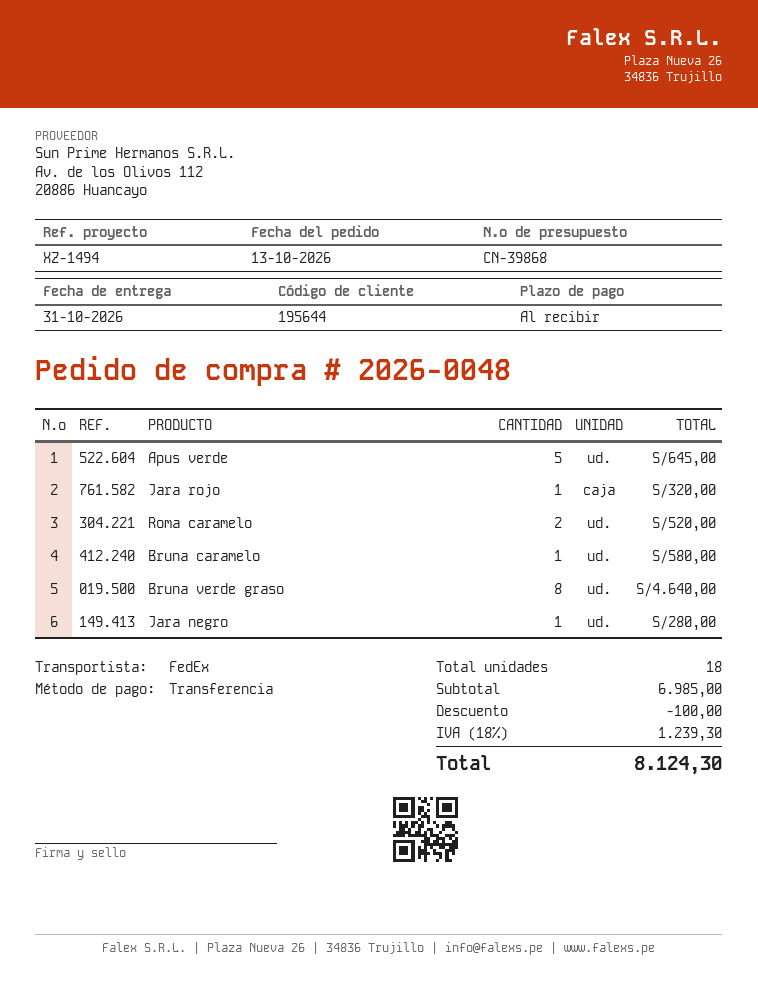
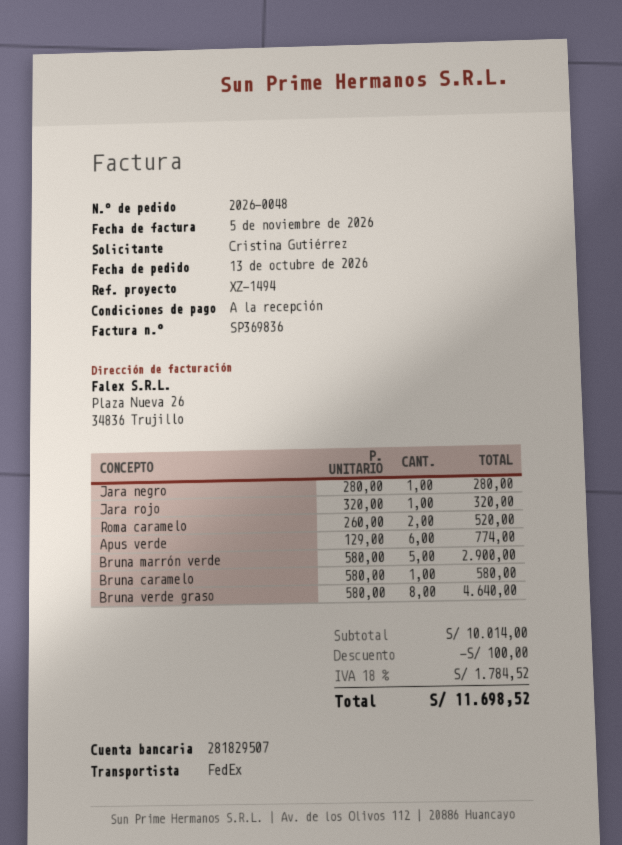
Apus verde: 5 for 645.00 -> 6 for 774.00
Bruna marrón verde: none -> 5 for 2900.00
subtotal: 6985.00 -> 10014.00
tax: 18% = 1239.30 -> 18% = 1784.52
total: 8124.30 -> 11698.52

